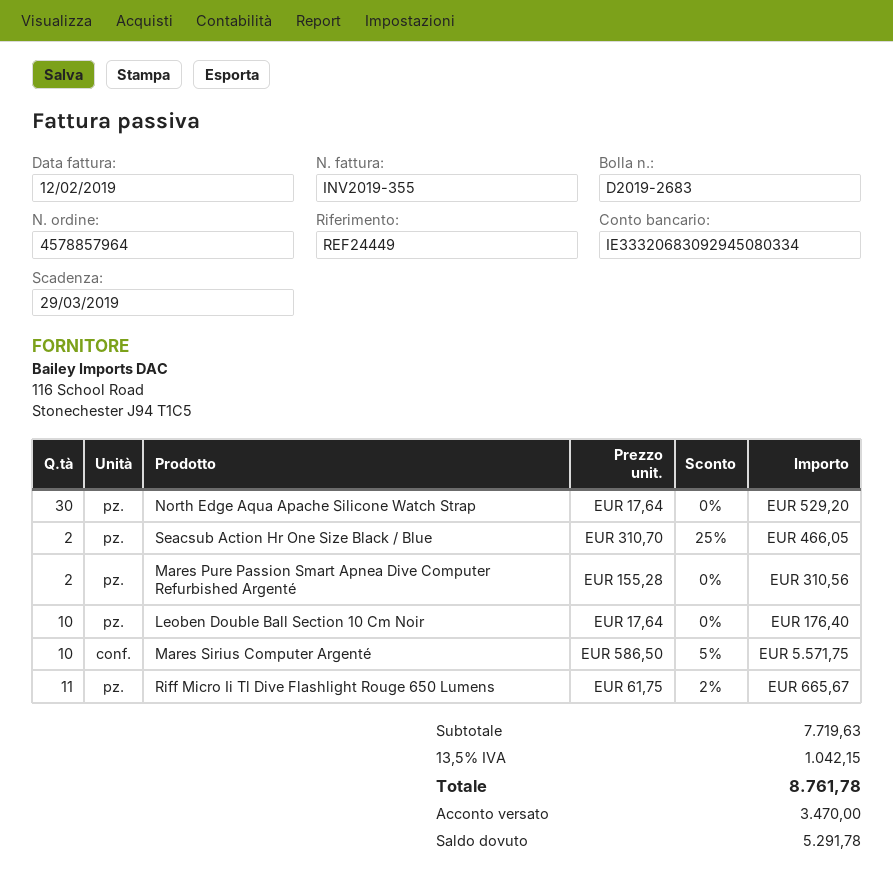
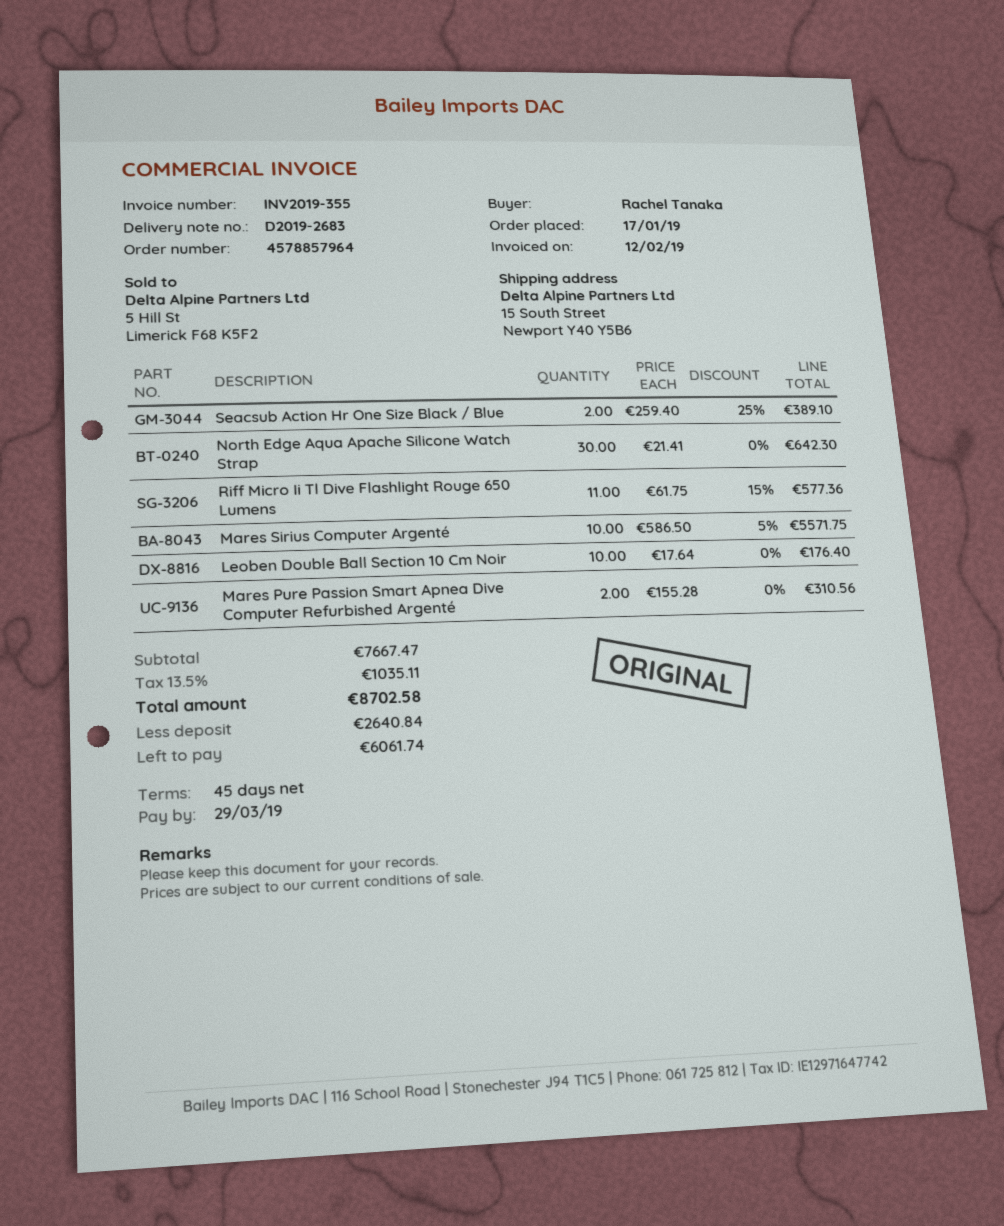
North Edge Aqua Apache Silicone Watch Strap: 30 x 17.64 = 529.20 -> 30 x 21.41 = 642.30
Seacsub Action Hr One Size Black / Blue: 2 x 310.70 - 25% = 466.05 -> 2 x 259.40 - 25% = 389.10
Riff Micro Ii Tl Dive Flashlight Rouge 650 Lumens: 11 x 61.75 - 2% = 665.67 -> 11 x 61.75 - 15% = 577.36
subtotal: 7719.63 -> 7667.47
tax: 13.5% = 1042.15 -> 13.5% = 1035.11
total: 8761.78 -> 8702.58
deposit: 3470.00 -> 2640.84
balance: 5291.78 -> 6061.74

